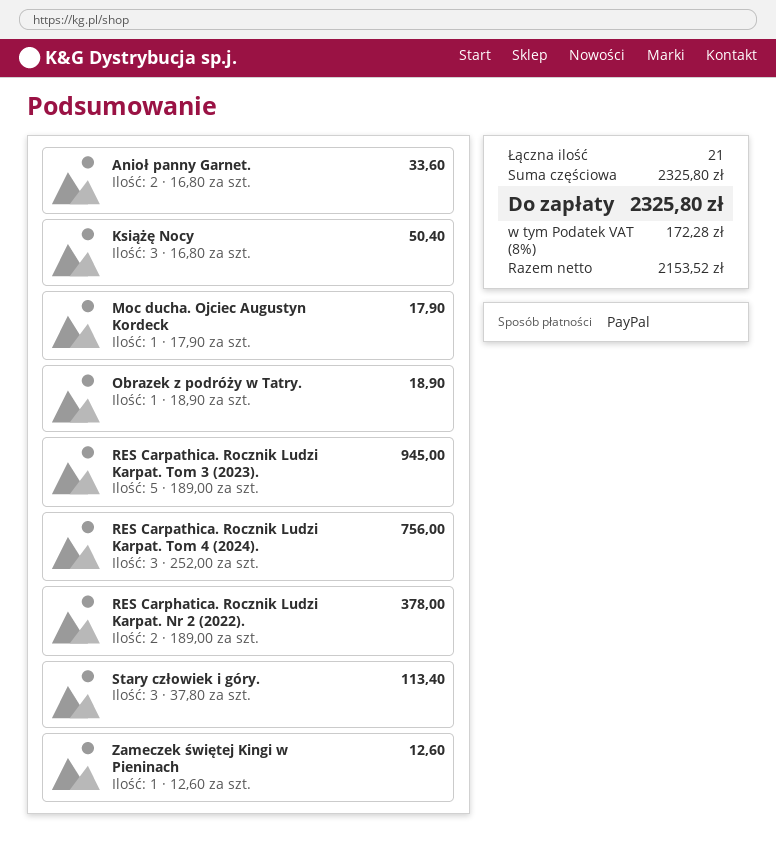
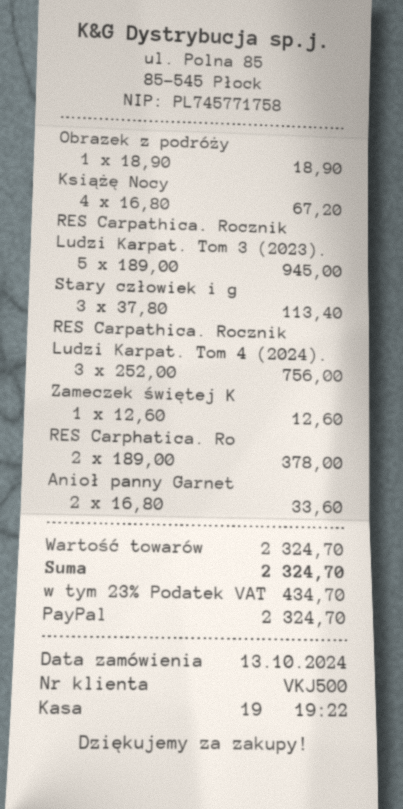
Książę Nocy: 3 x 16.80 = 50.40 -> 4 x 16.80 = 67.20
Moc ducha. Ojciec Augustyn Kordeck: 1 x 17.90 = 17.90 -> none
subtotal: 2325.80 -> 2324.70
tax: 8% = 172.28 -> 23% = 434.70
total: 2325.80 -> 2324.70

